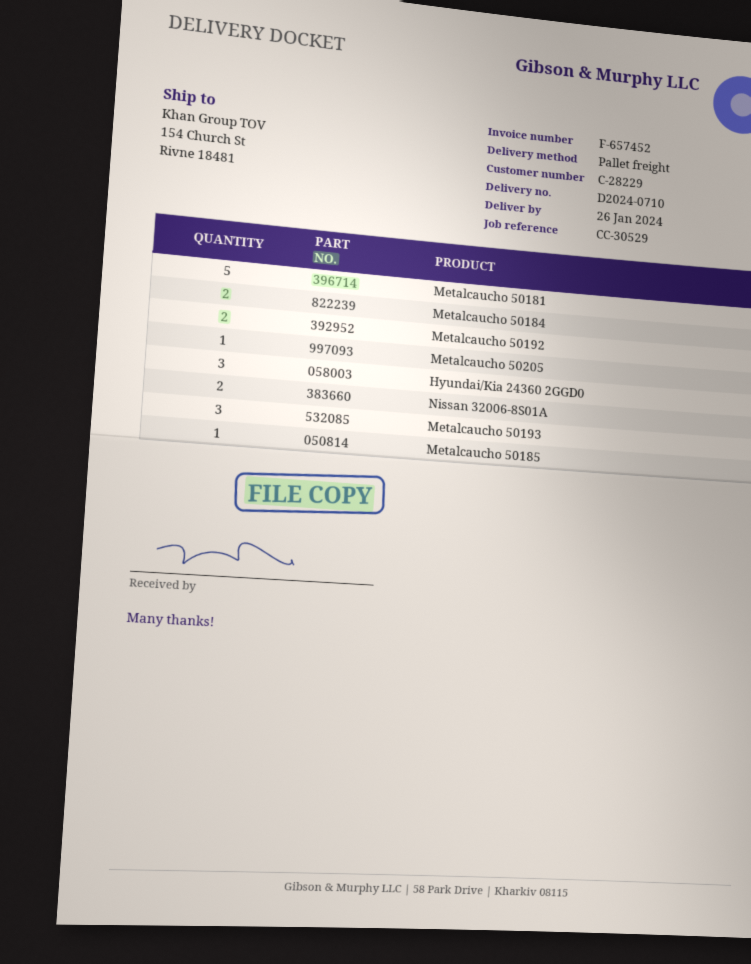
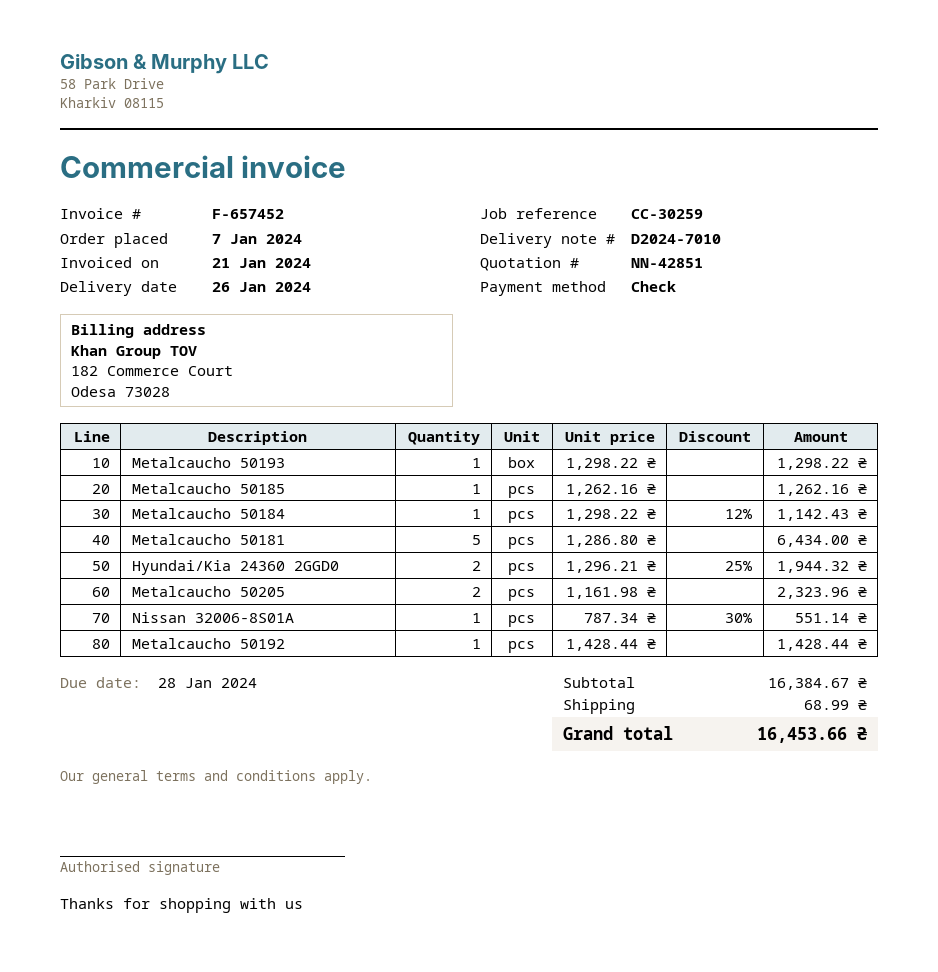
delivery note number: D2024-0710 -> D2024-7010
reference: CC-30529 -> CC-30259
Metalcaucho 50184: 2 -> 1
Metalcaucho 50192: 2 -> 1
Metalcaucho 50205: 1 -> 2
Hyundai/Kia 24360 2GGD0: 3 -> 2
Nissan 32006-8S01A: 2 -> 1
Metalcaucho 50193: 3 -> 1

